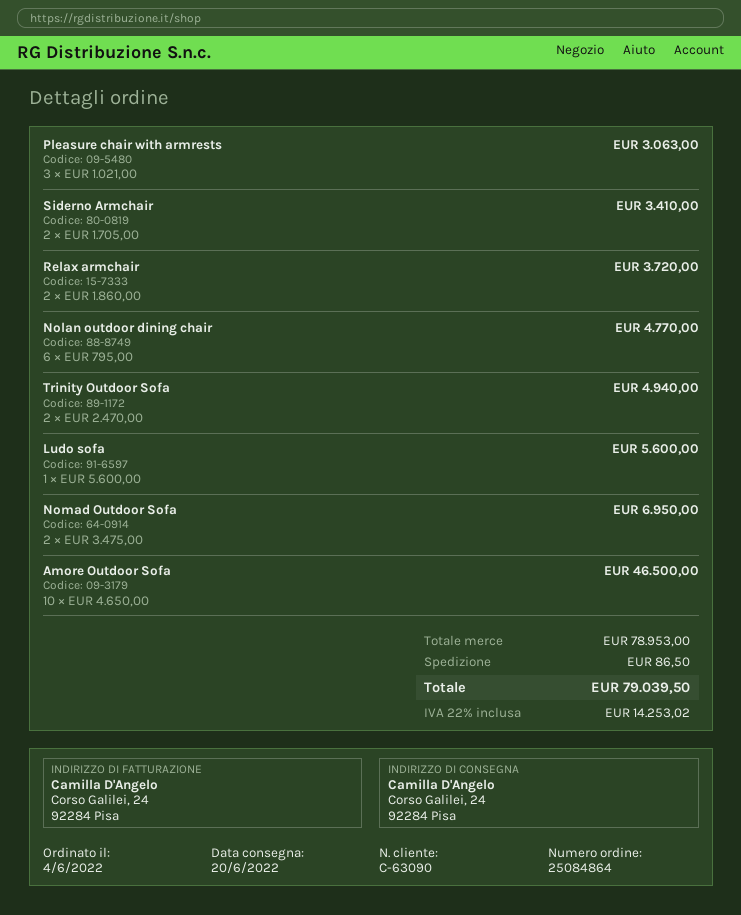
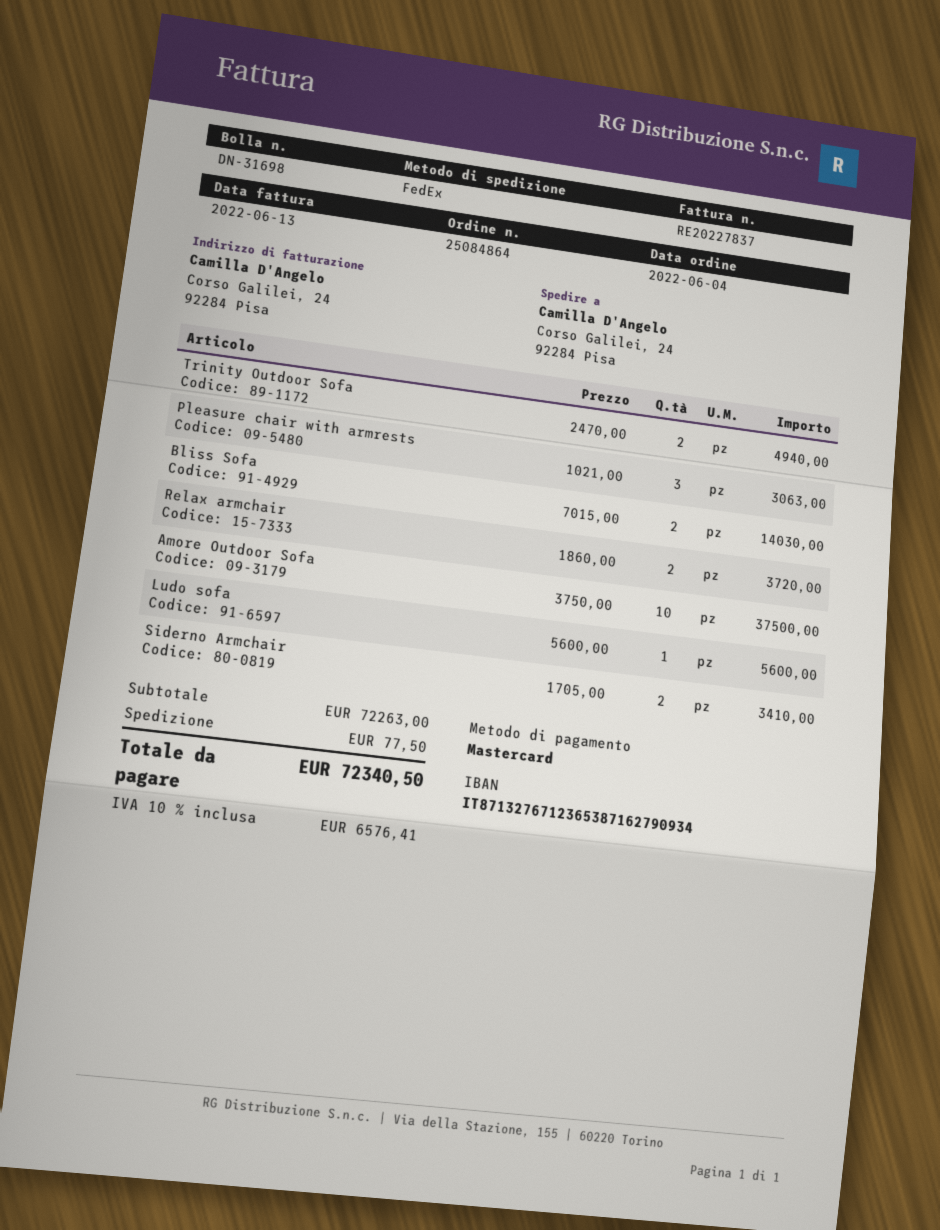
Nolan outdoor dining chair: 6 x 795.00 = 4770.00 -> none
Nomad Outdoor Sofa: 2 x 3475.00 = 6950.00 -> none
Amore Outdoor Sofa: 10 x 4650.00 = 46500.00 -> 10 x 3750.00 = 37500.00
Bliss Sofa: none -> 2 x 7015.00 = 14030.00
subtotal: 78953.00 -> 72263.00
shipping: 86.50 -> 77.50
tax: 22% = 14253.02 -> 10% = 6576.41
total: 79039.50 -> 72340.50

